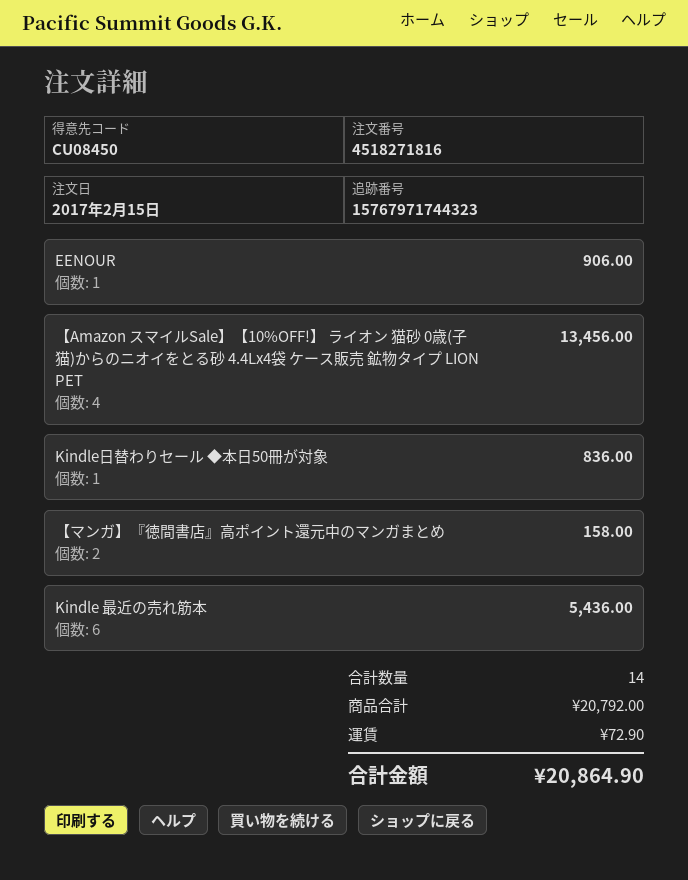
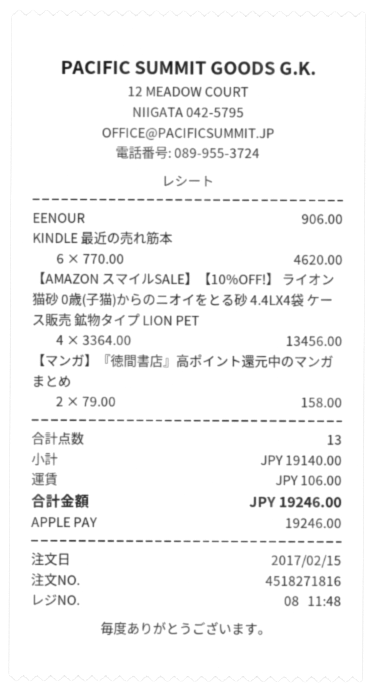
Kindle日替わりセール ◆本日50冊が対象: 1 for 836.00 -> none
Kindle 最近の売れ筋本: 6 for 5436.00 -> 6 for 4620.00
total quantity: 14 -> 13
subtotal: 20792.00 -> 19140.00
shipping: 72.90 -> 106.00
total: 20864.90 -> 19246.00

